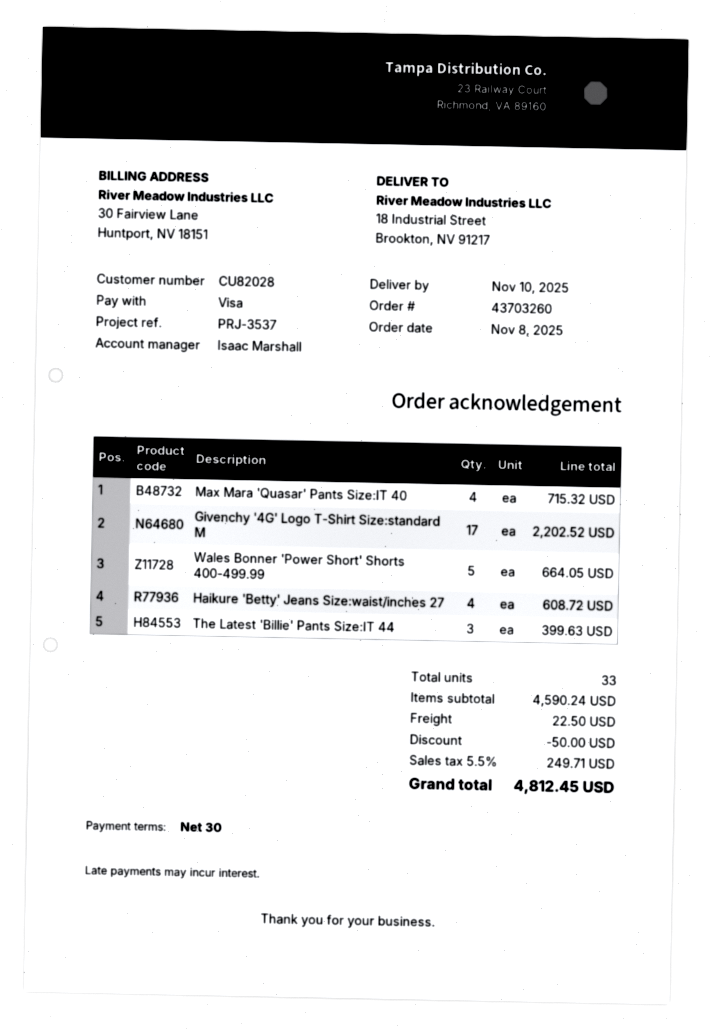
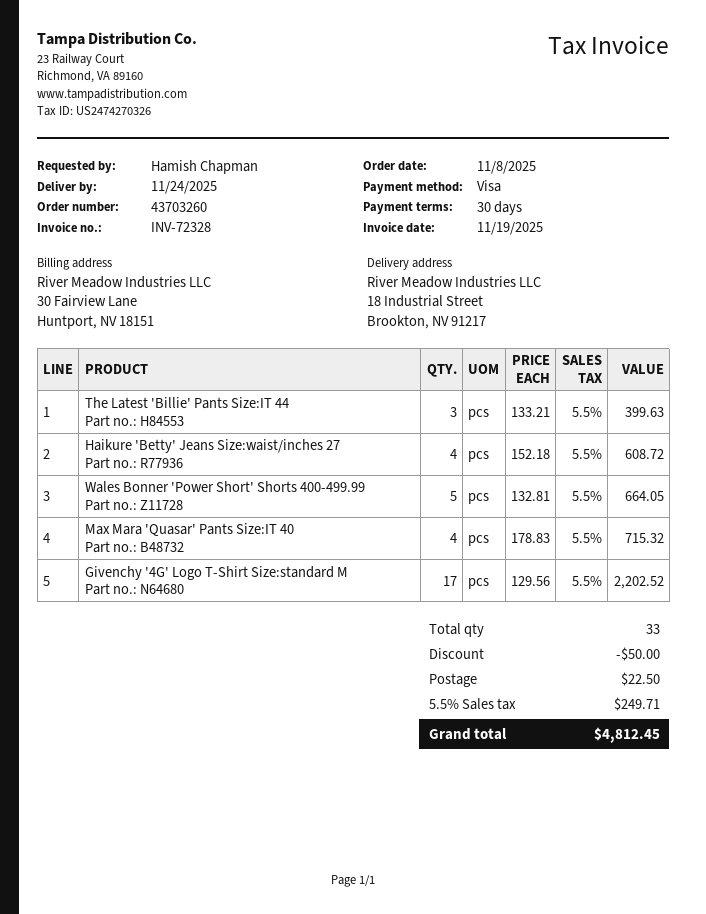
delivery date: 2025-11-10 -> 2025-11-24

